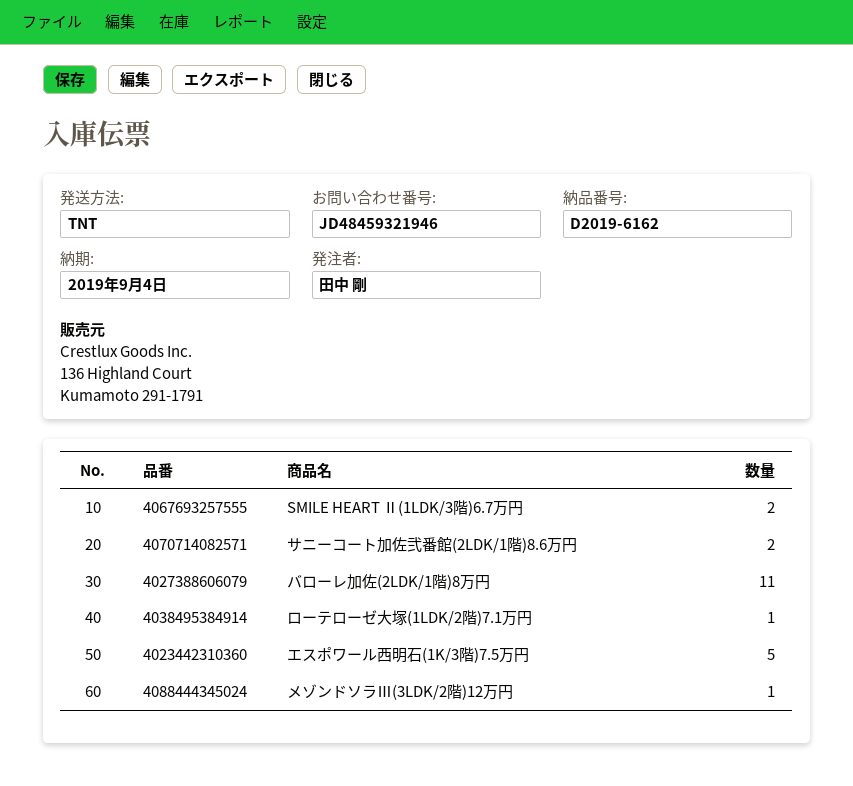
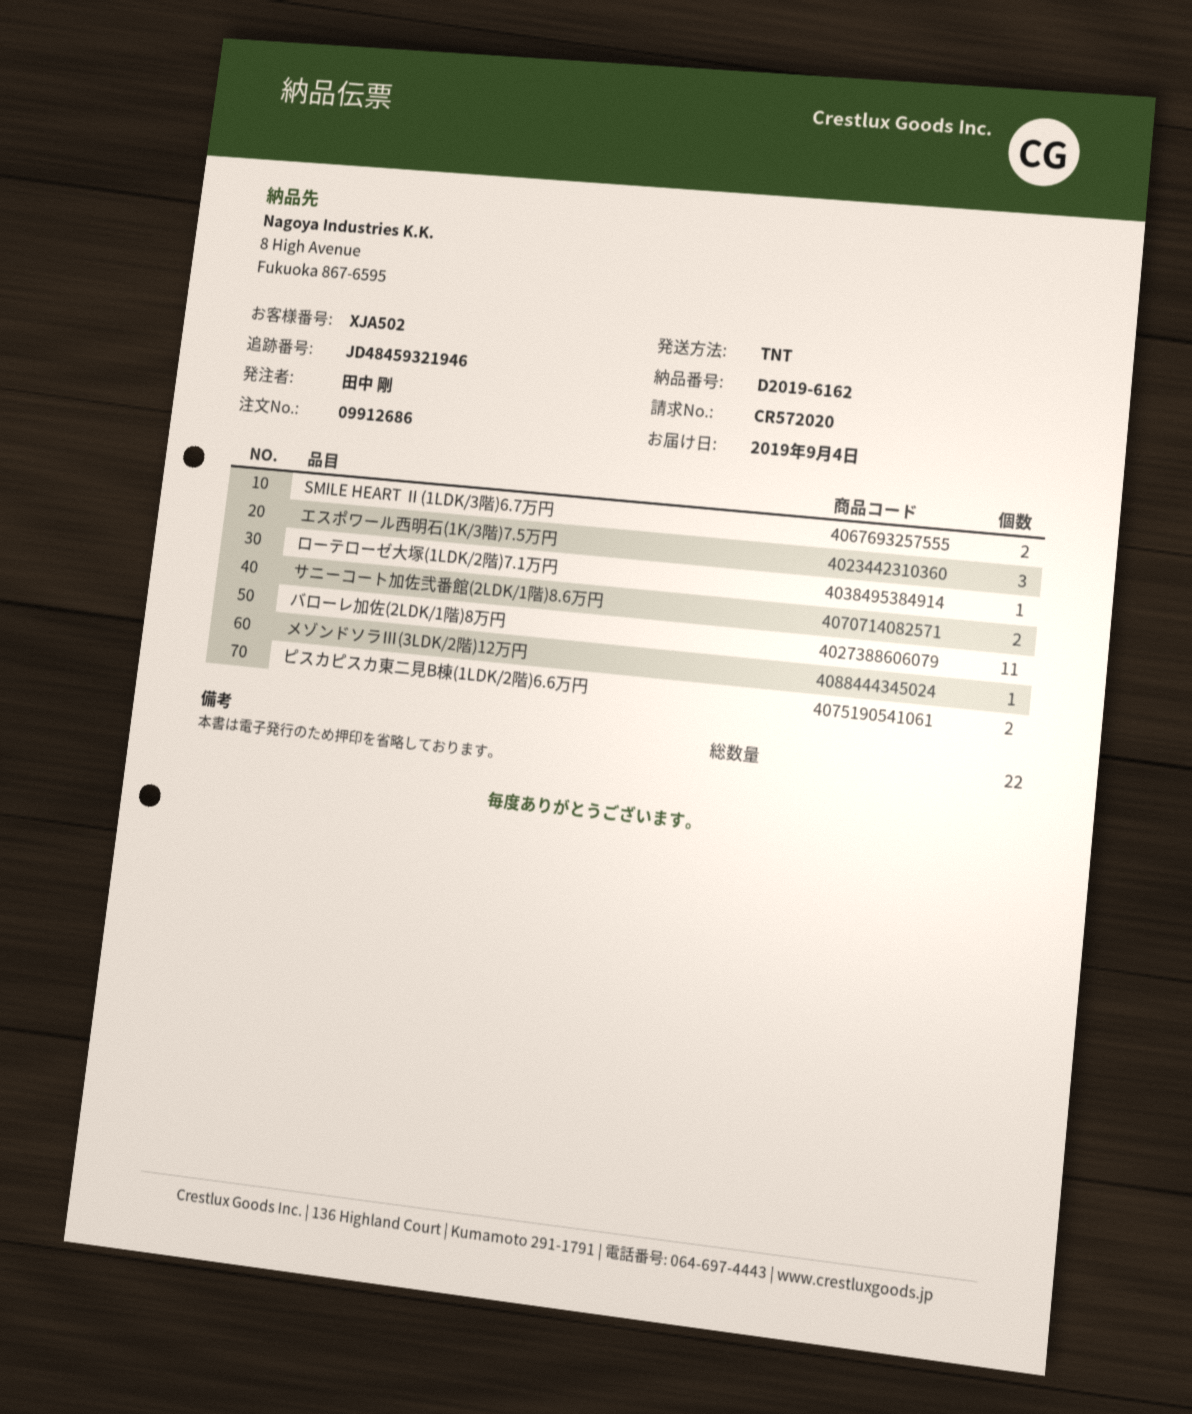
エスポワール西明石(1K/3階)7.5万円: 5 -> 3
ピスカピスカ東二見B棟(1LDK/2階)6.6万円: none -> 2

